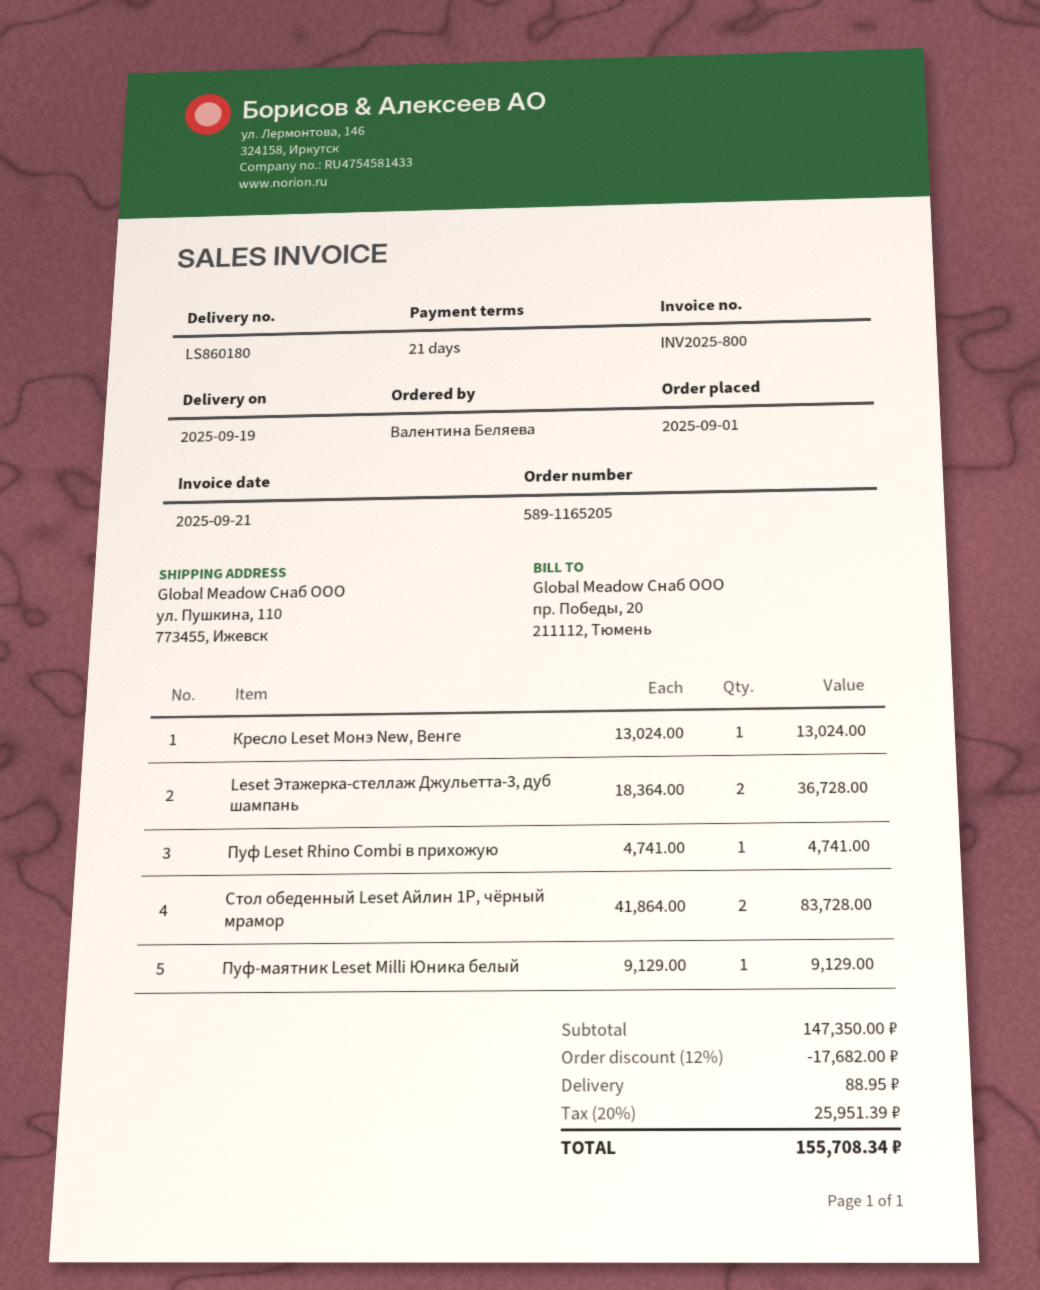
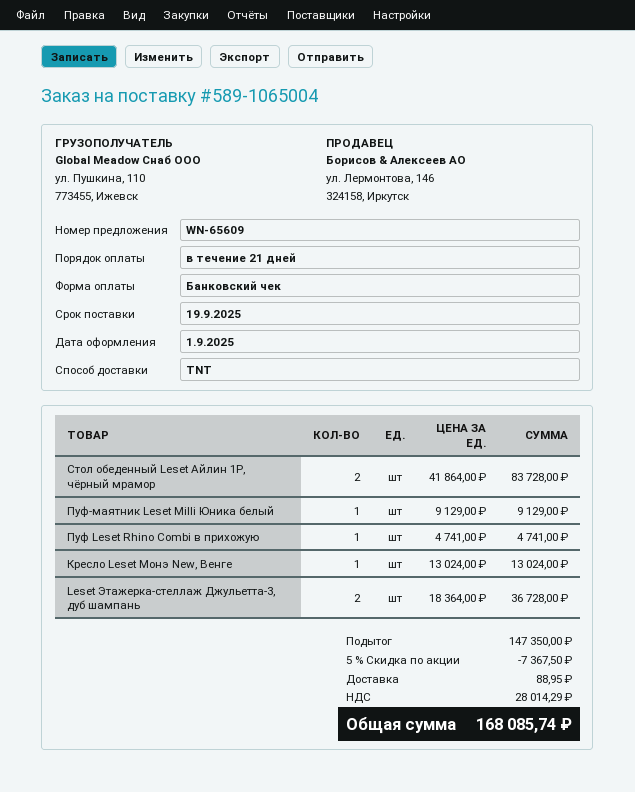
order number: 589-1165205 -> 589-1065004
discount: 12% = 17682.00 -> 5% = 7367.50
tax: 25951.39 -> 28014.29
total: 155708.34 -> 168085.74

